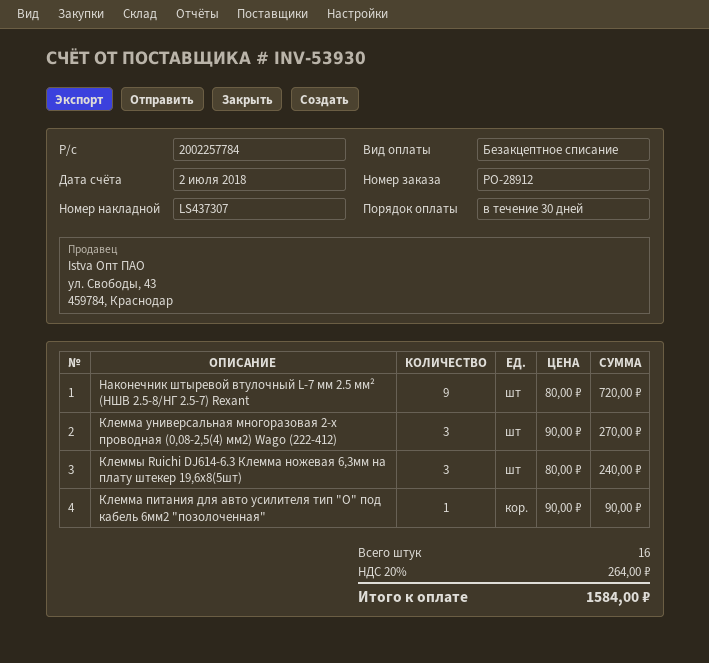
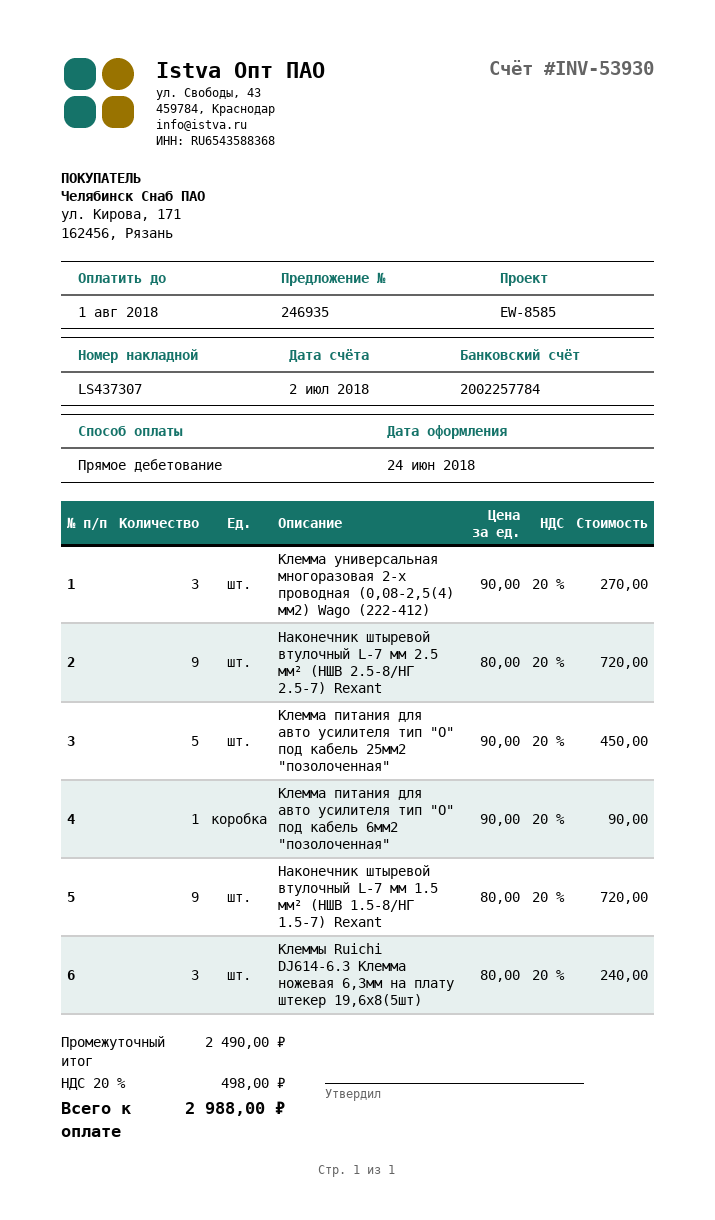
Клемма питания для авто усилителя тип "О" под кабель 25мм2 "позолоченная": none -> 5 x 90.00 = 450.00
Наконечник штыревой втулочный L-7 мм 1.5 мм² (НШВ 1.5-8/НГ 1.5-7) Rexant: none -> 9 x 80.00 = 720.00
tax: 20% = 264.00 -> 20% = 498.00
total: 1584.00 -> 2988.00

